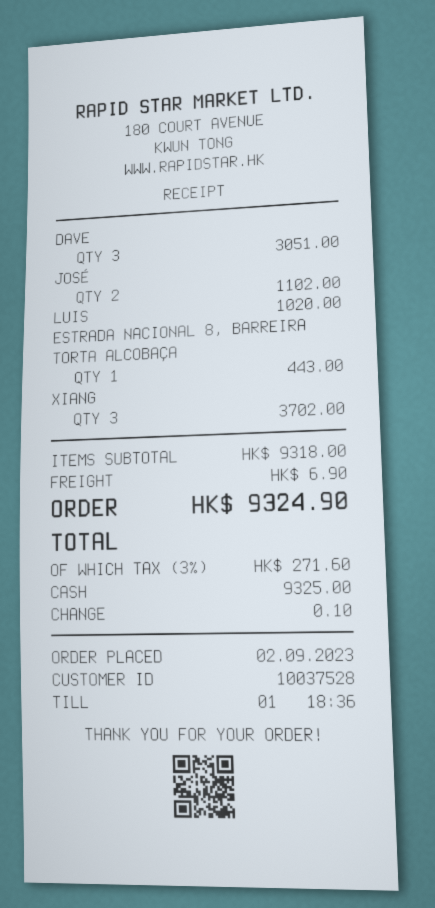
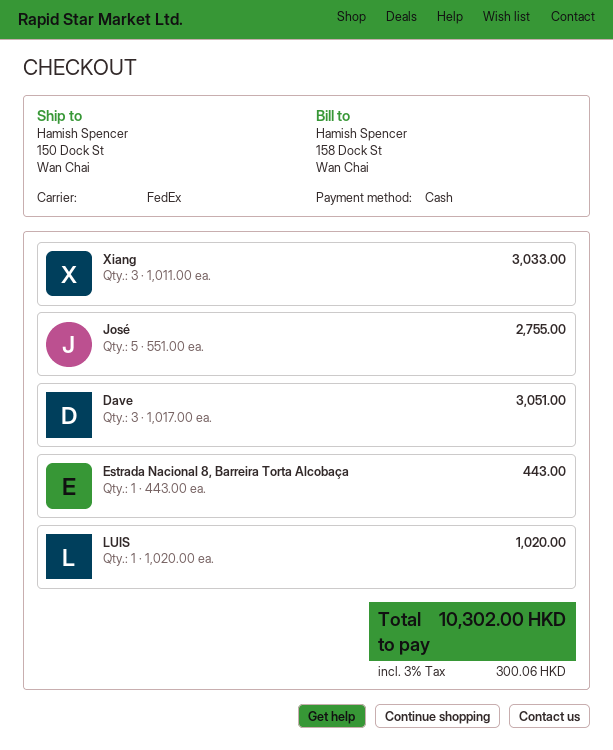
JOSÉ: 2 for 1102.00 -> 5 for 2755.00
XIANG: 3 for 3702.00 -> 3 for 3033.00
shipping: 6.90 -> none
tax: 3% = 271.60 -> 3% = 300.06
total: 9324.90 -> 10302.00

